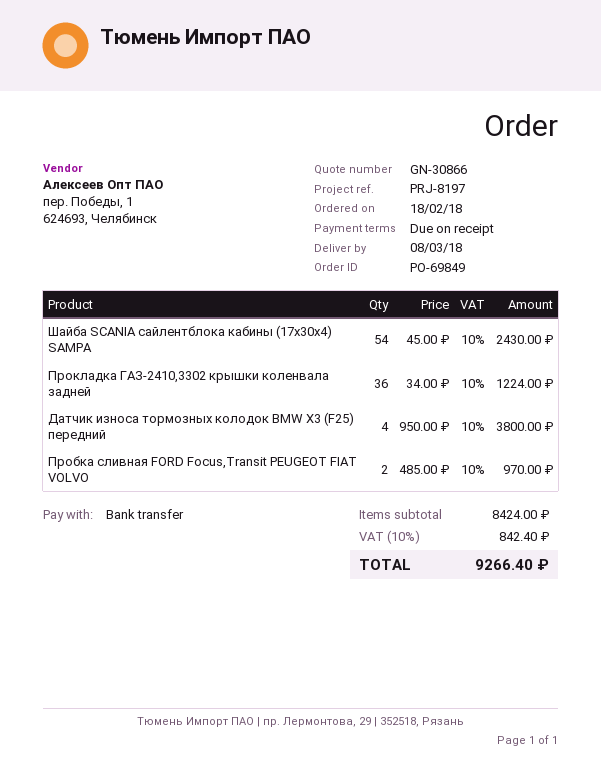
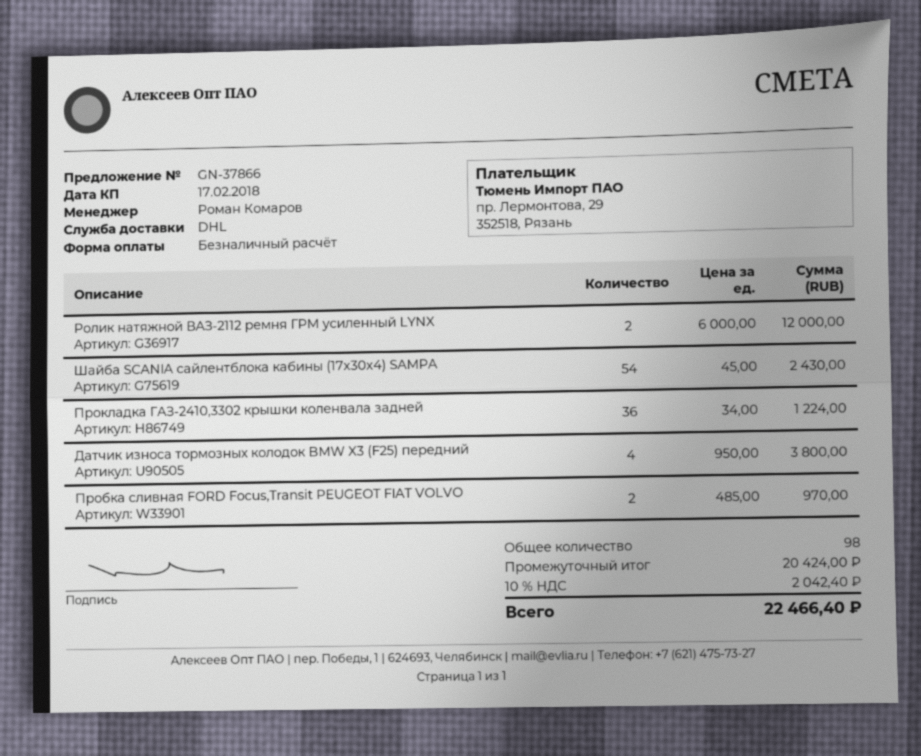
quote number: GN-30866 -> GN-37866
Ролик натяжной ВАЗ-2112 ремня ГРМ усиленный LYNX: none -> 2 x 6000.00 = 12000.00
subtotal: 8424.00 -> 20424.00
tax: 10% = 842.40 -> 10% = 2042.40
total: 9266.40 -> 22466.40

